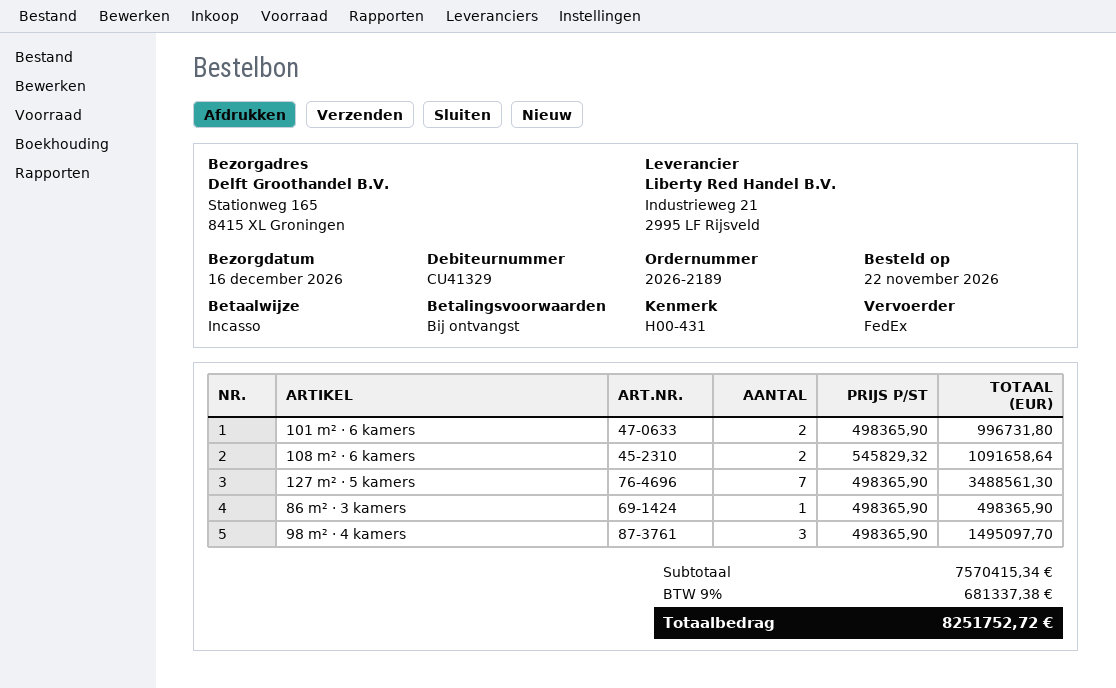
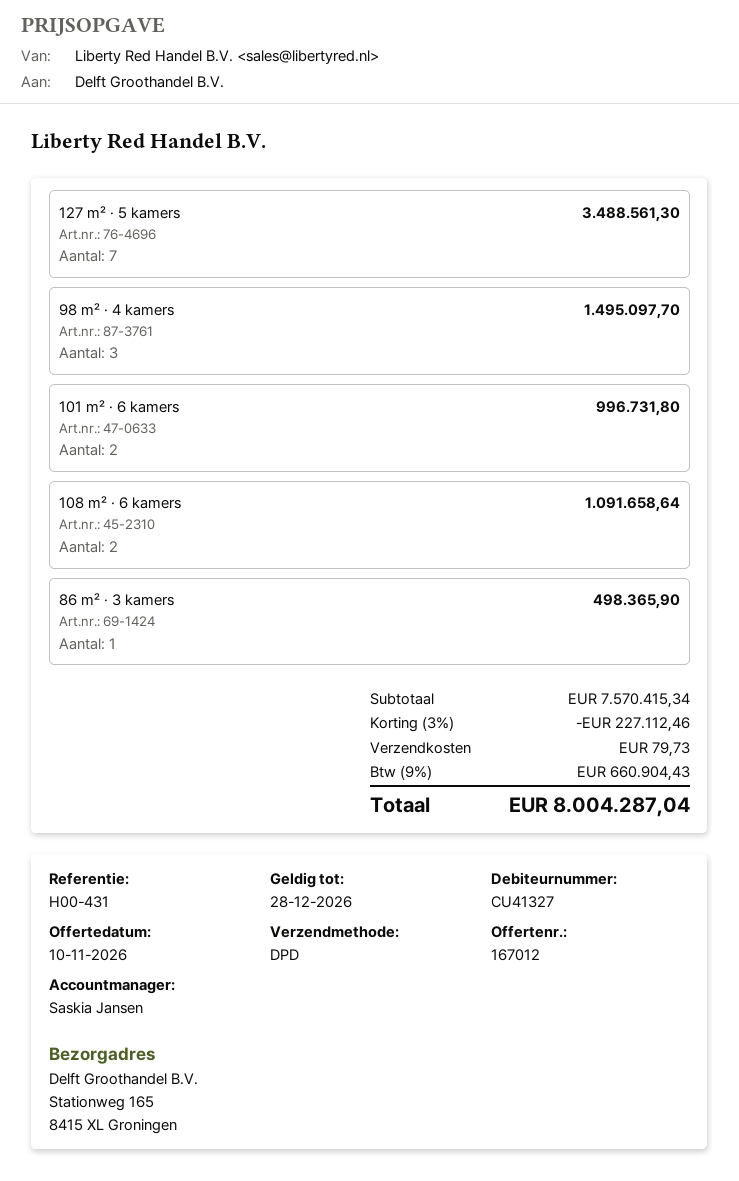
customer number: CU41329 -> CU41327
shipping method: FedEx -> DPD
discount: none -> 3% = 227112.46
shipping: none -> 79.73
tax: 9% = 681337.38 -> 9% = 660904.43
total: 8251752.72 -> 8004287.04

